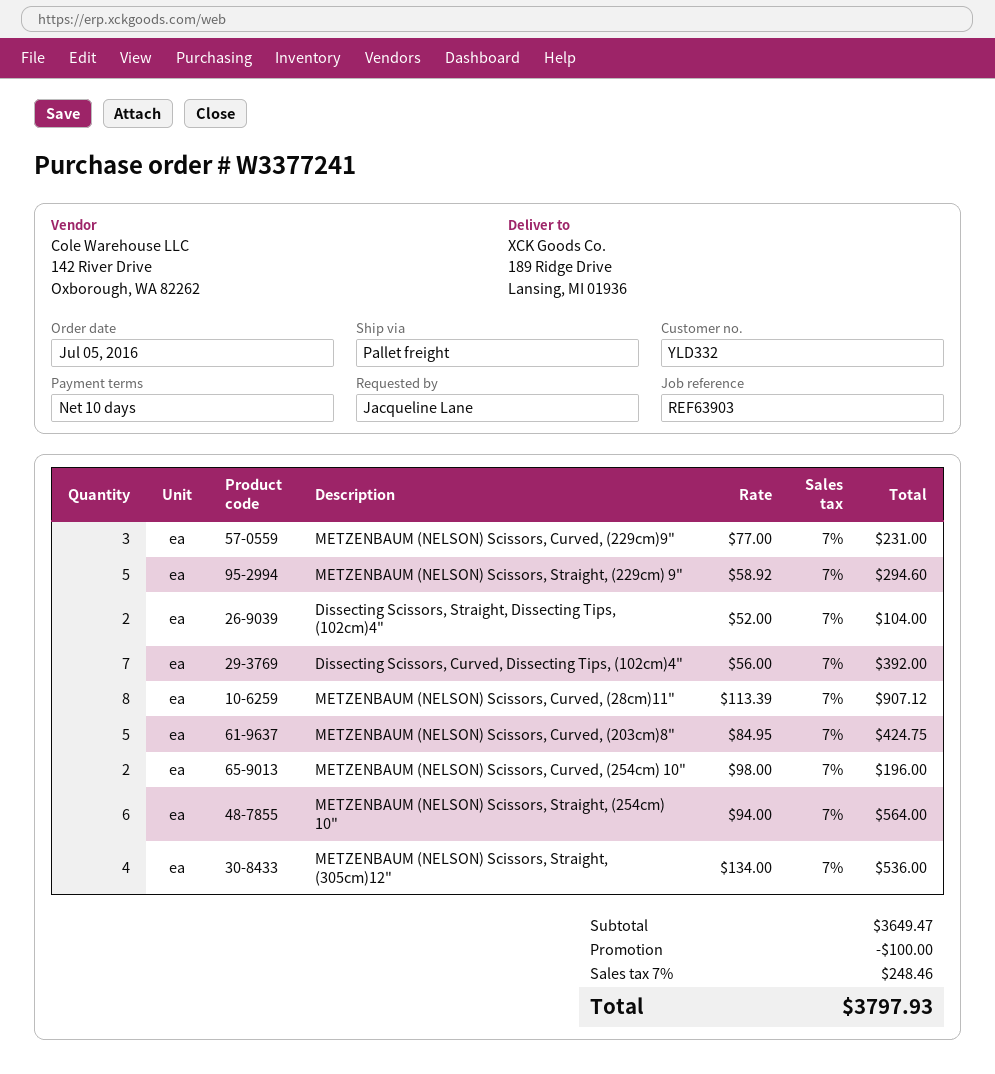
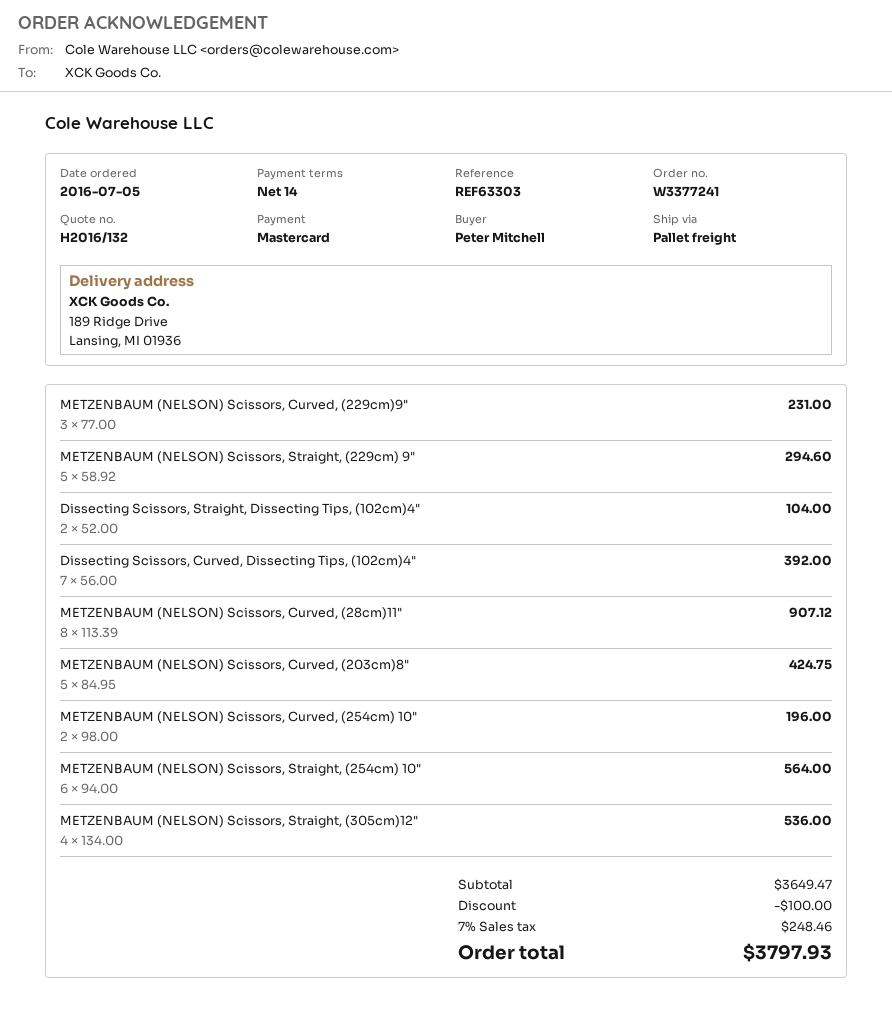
payment terms: 10 days -> 14 days
reference: REF63903 -> REF63303
ordered by: Jacqueline Lane -> Peter Mitchell

